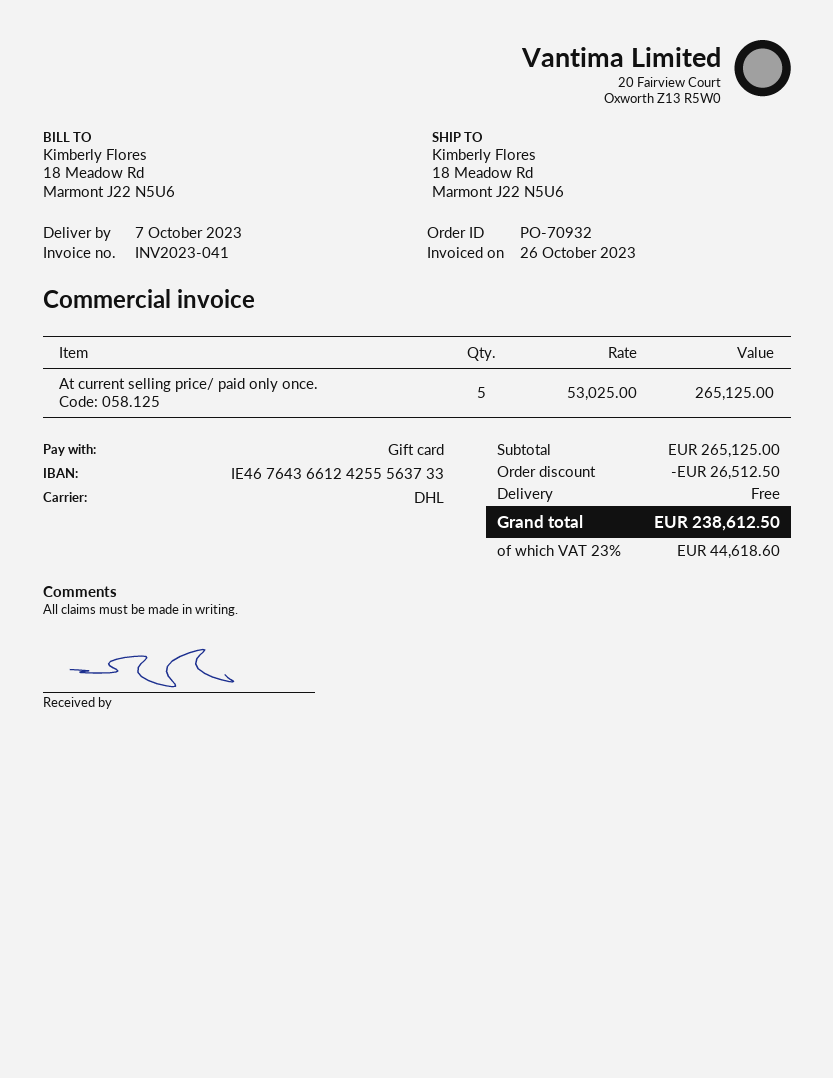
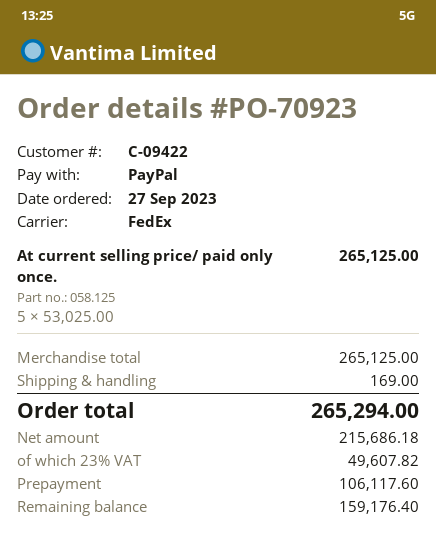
order number: PO-70932 -> PO-70923
payment method: gift card -> PayPal
shipping method: DHL -> FedEx
discount: 26512.50 -> none
shipping: 0.00 -> 169.00
tax: 23% = 44618.60 -> 23% = 49607.82
total: 238612.50 -> 265294.00

